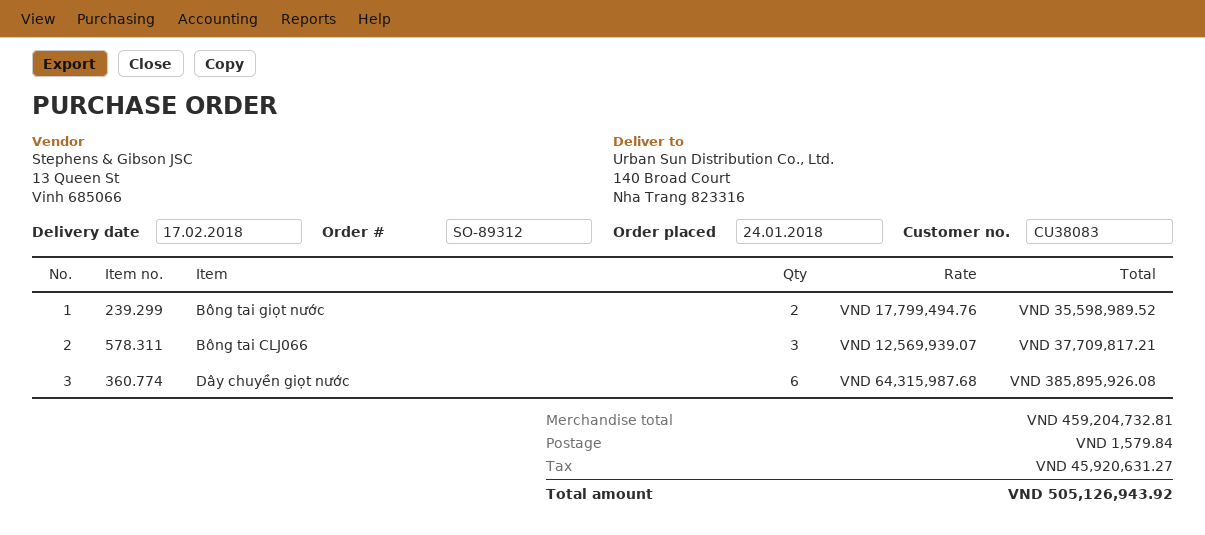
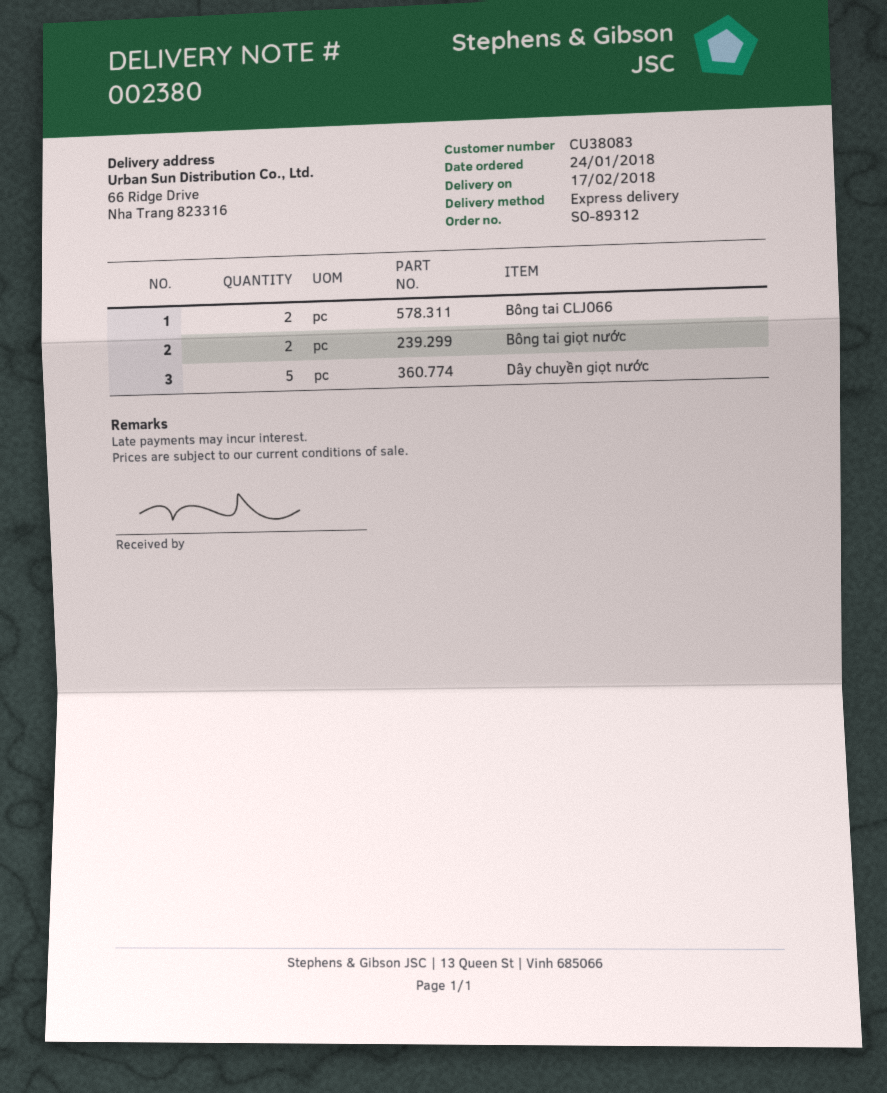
ship to: 140 Broad Court, Nha Trang 823316 -> 66 Ridge Drive, Nha Trang 823316
Bông tai CLJ066: 3 -> 2
Dây chuyền giọt nước: 6 -> 5

